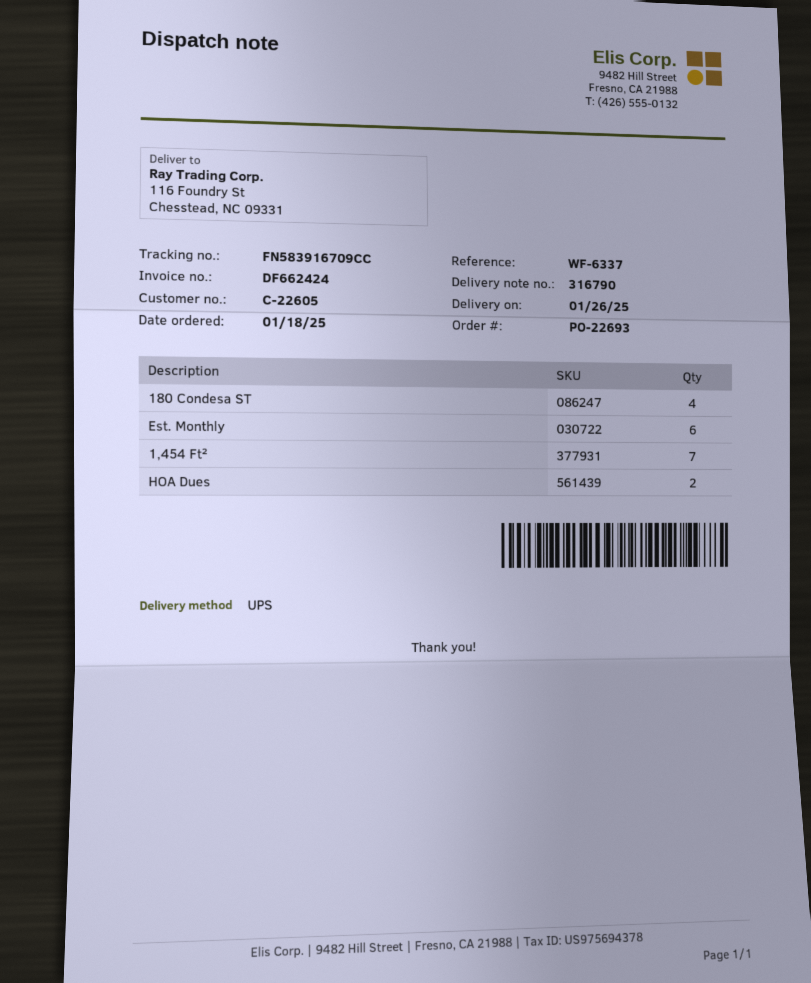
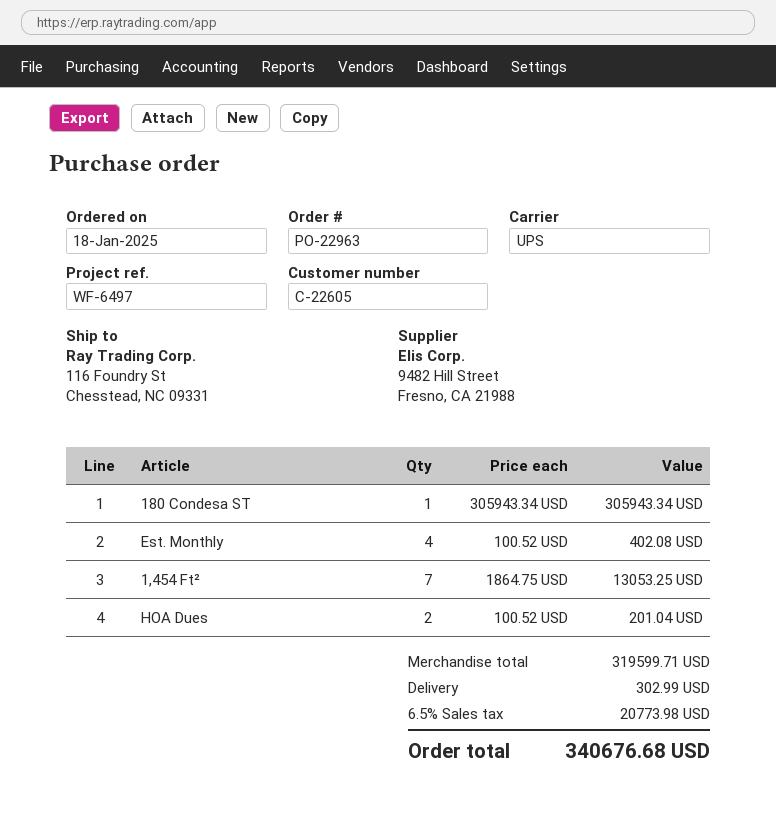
order number: PO-22693 -> PO-22963
reference: WF-6337 -> WF-6497
180 Condesa ST: 4 -> 1
Est. Monthly: 6 -> 4

